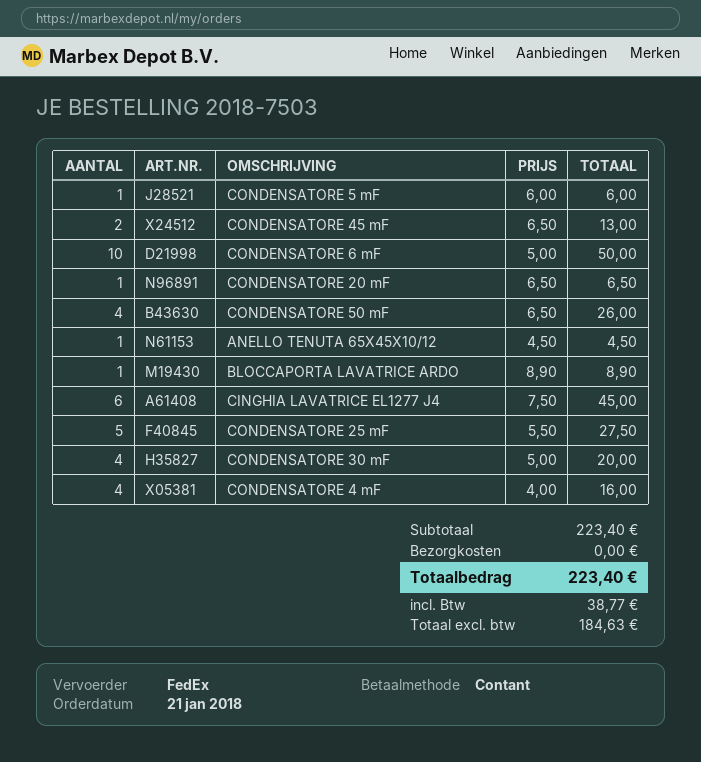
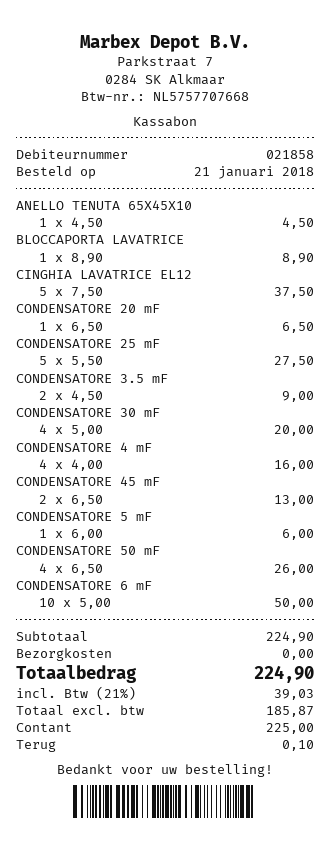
CINGHIA LAVATRICE EL1277 J4: 6 x 7.50 = 45.00 -> 5 x 7.50 = 37.50
CONDENSATORE 3.5 mF: none -> 2 x 4.50 = 9.00
subtotal: 223.40 -> 224.90
net: 184.63 -> 185.87
tax: 38.77 -> 39.03
total: 223.40 -> 224.90

